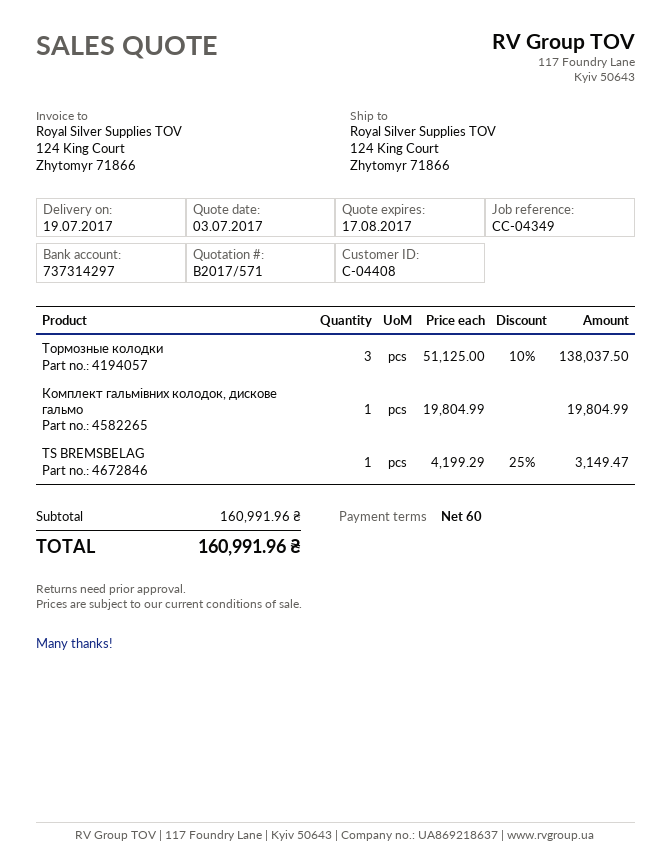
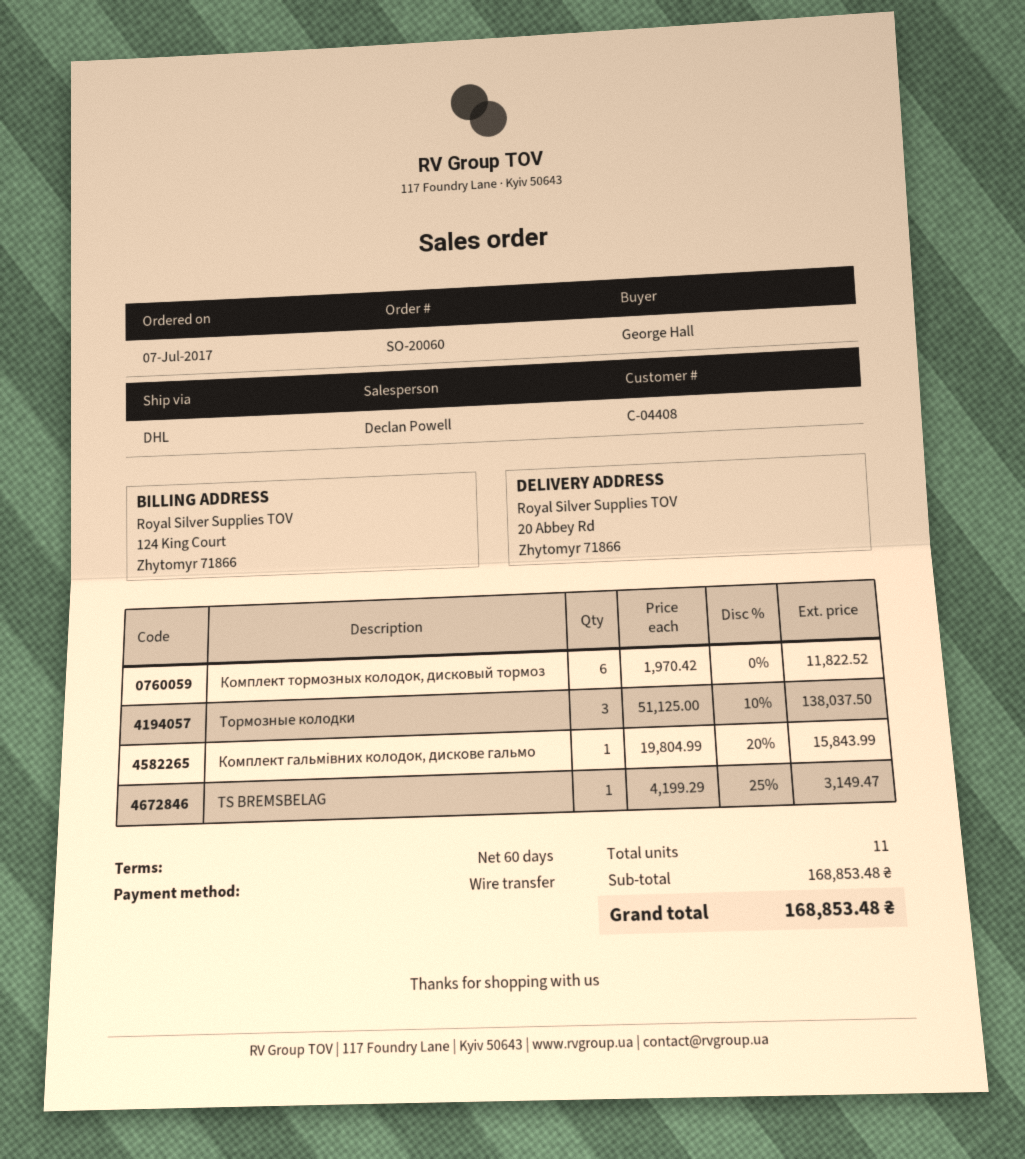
ship to: 124 King Court, Zhytomyr 71866 -> 20 Abbey Rd, Zhytomyr 71866
Комплект гальмівних колодок, дискове гальмо: 1 x 19804.99 = 19804.99 -> 1 x 19804.99 - 20% = 15843.99
Комплект тормозных колодок, дисковый тормоз: none -> 6 x 1970.42 = 11822.52
subtotal: 160991.96 -> 168853.48
total: 160991.96 -> 168853.48

